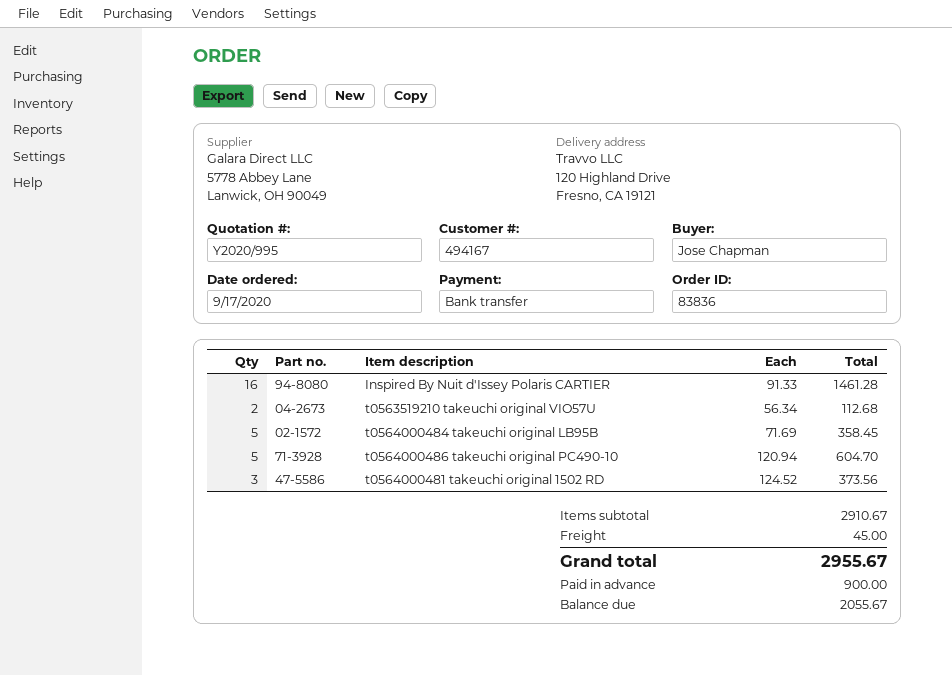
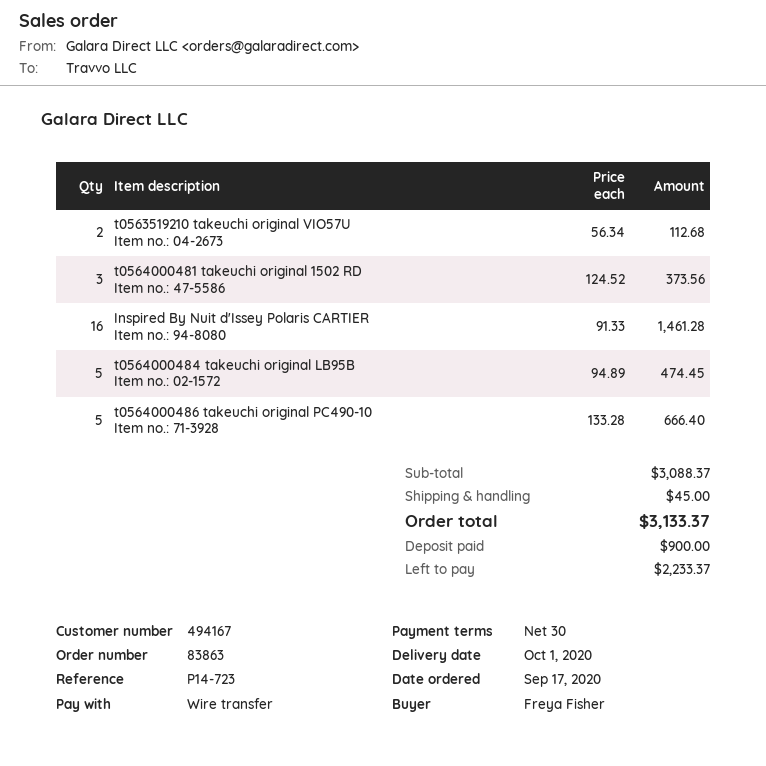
order number: 83836 -> 83863
ordered by: Jose Chapman -> Freya Fisher
t0564000484 takeuchi original LB95B: 5 x 71.69 = 358.45 -> 5 x 94.89 = 474.45
t0564000486 takeuchi original PC490-10: 5 x 120.94 = 604.70 -> 5 x 133.28 = 666.40
subtotal: 2910.67 -> 3088.37
total: 2955.67 -> 3133.37
balance: 2055.67 -> 2233.37

